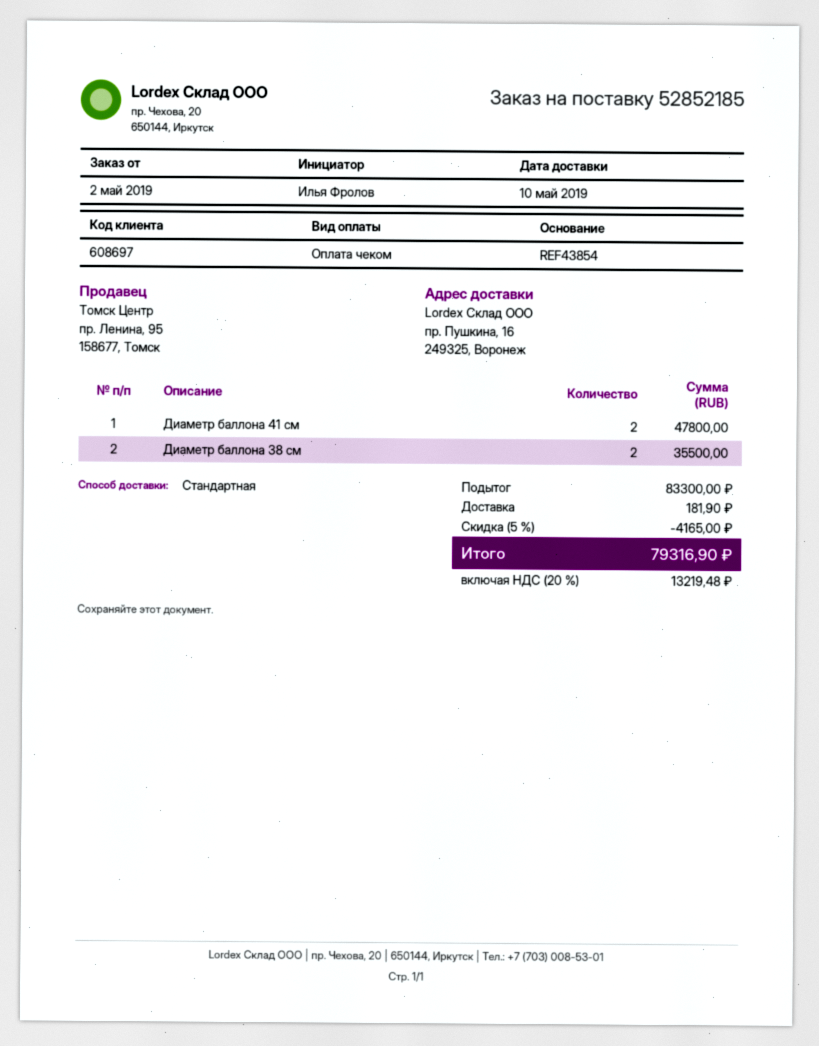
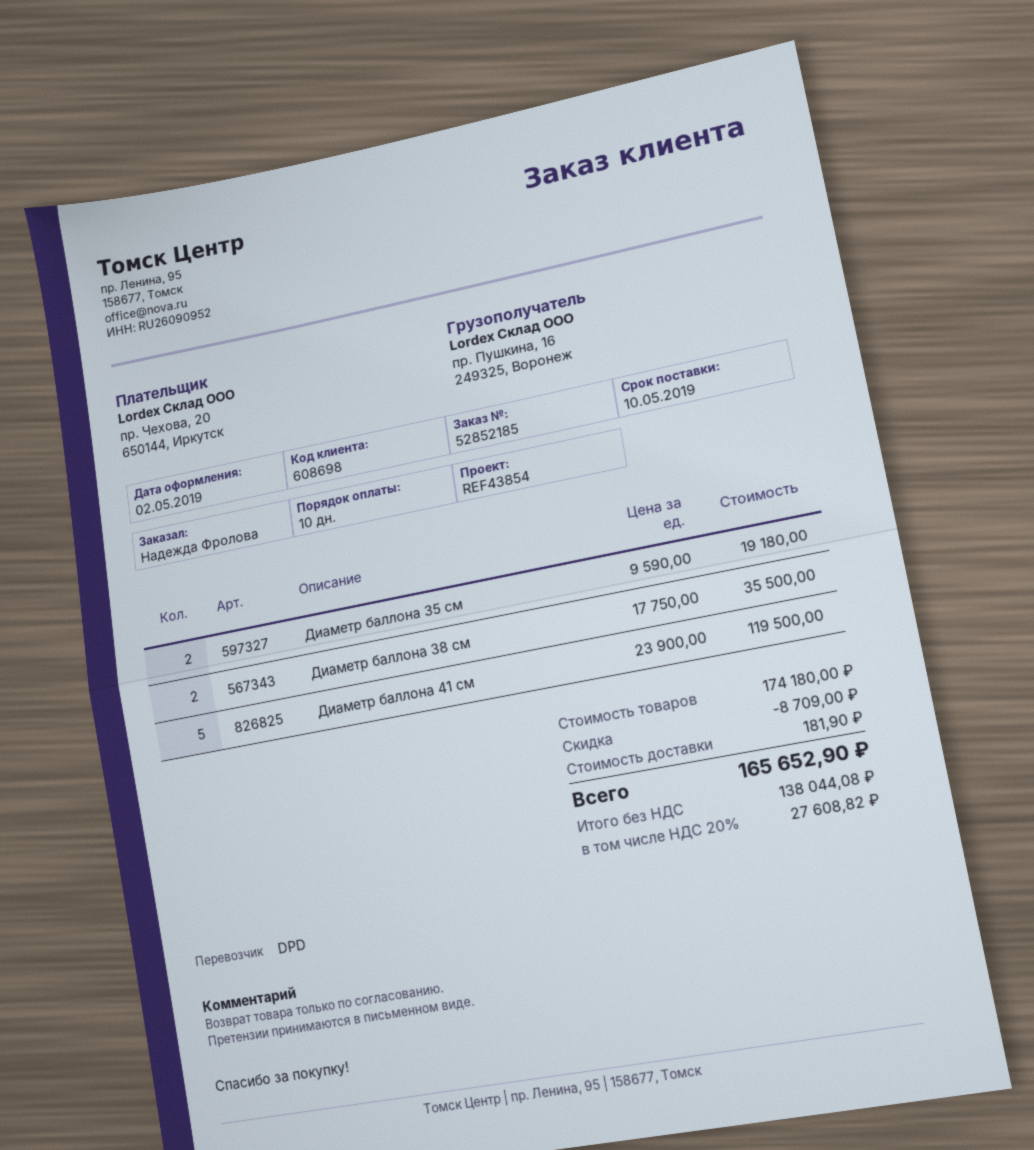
customer number: 608697 -> 608698
ordered by: Илья Фролов -> Надежда Фролова
shipping method: standard -> DPD
Диаметр баллона 41 см: 2 for 47800.00 -> 5 for 119500.00
Диаметр баллона 35 см: none -> 2 for 19180.00
subtotal: 83300.00 -> 174180.00
discount: 4165.00 -> 8709.00
tax: 20% = 13219.48 -> 20% = 27608.82
total: 79316.90 -> 165652.90

